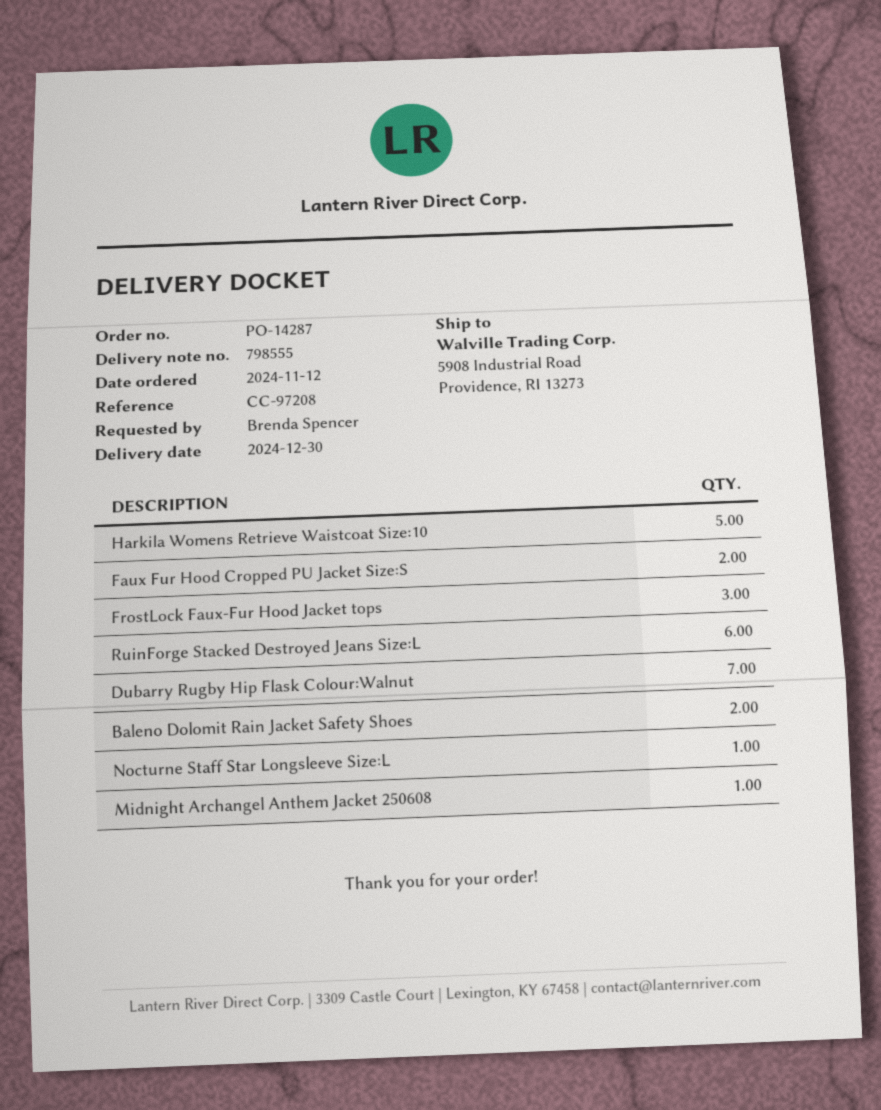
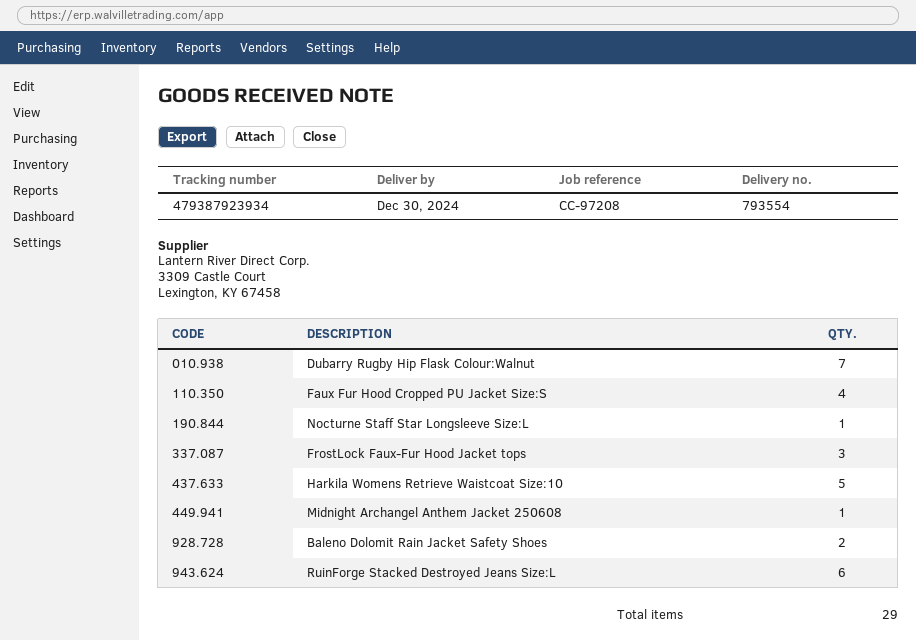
delivery note number: 798555 -> 793554
Faux Fur Hood Cropped PU Jacket Size:S: 2 -> 4

